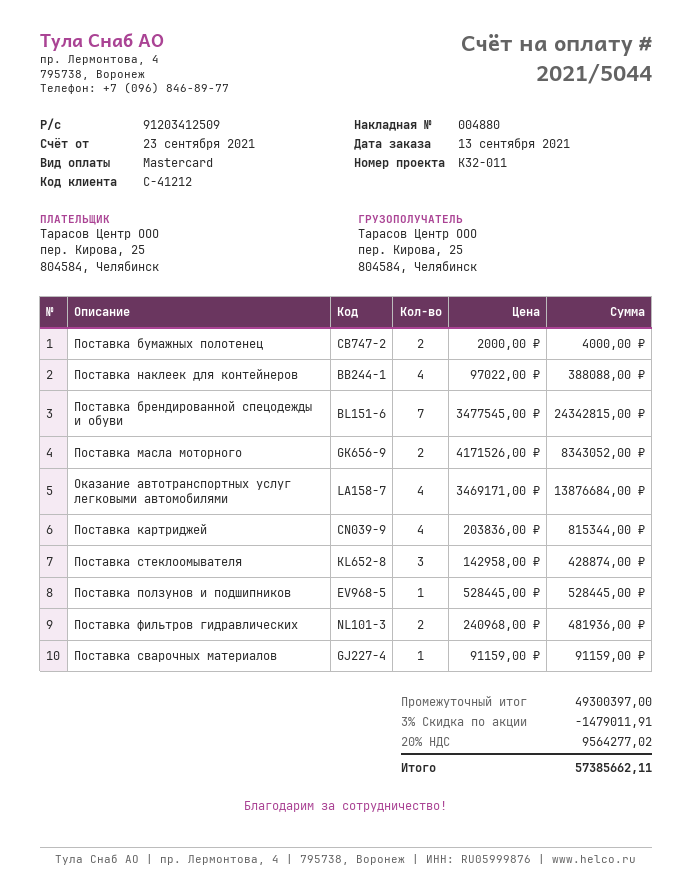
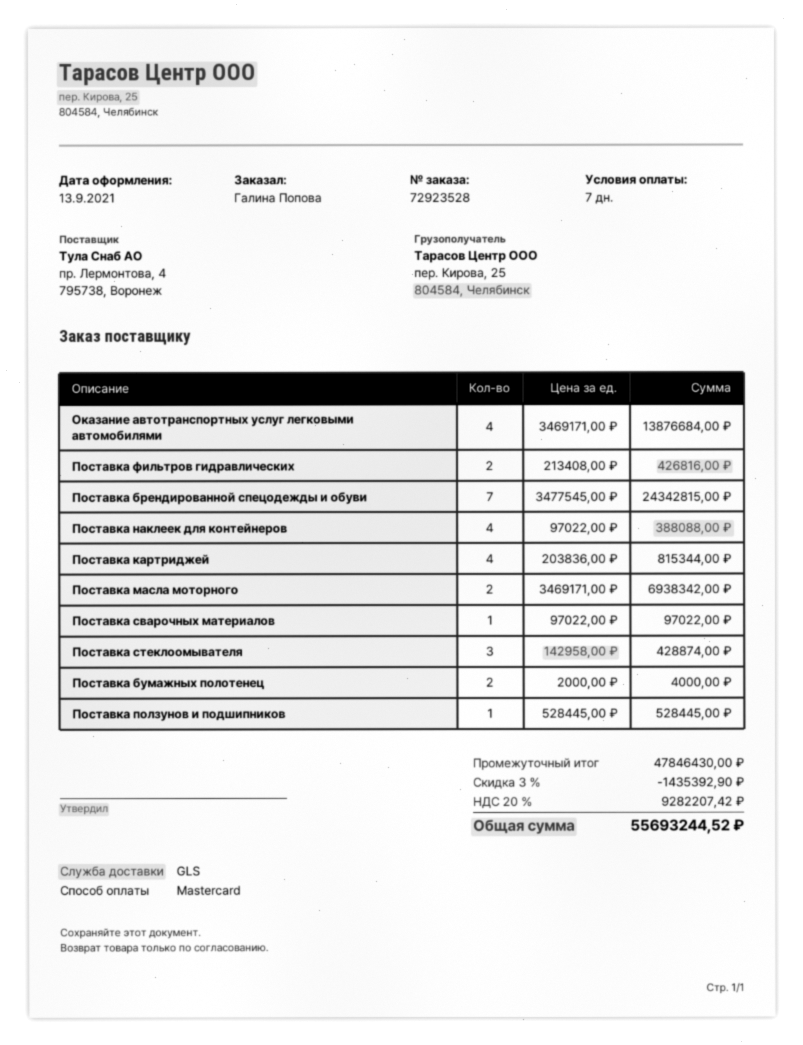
Поставка масла моторного: 2 x 4171526.00 = 8343052.00 -> 2 x 3469171.00 = 6938342.00
Поставка фильтров гидравлических: 2 x 240968.00 = 481936.00 -> 2 x 213408.00 = 426816.00
Поставка сварочных материалов: 1 x 91159.00 = 91159.00 -> 1 x 97022.00 = 97022.00
subtotal: 49300397.00 -> 47846430.00
discount: 3% = 1479011.91 -> 3% = 1435392.90
tax: 20% = 9564277.02 -> 20% = 9282207.42
total: 57385662.11 -> 55693244.52

